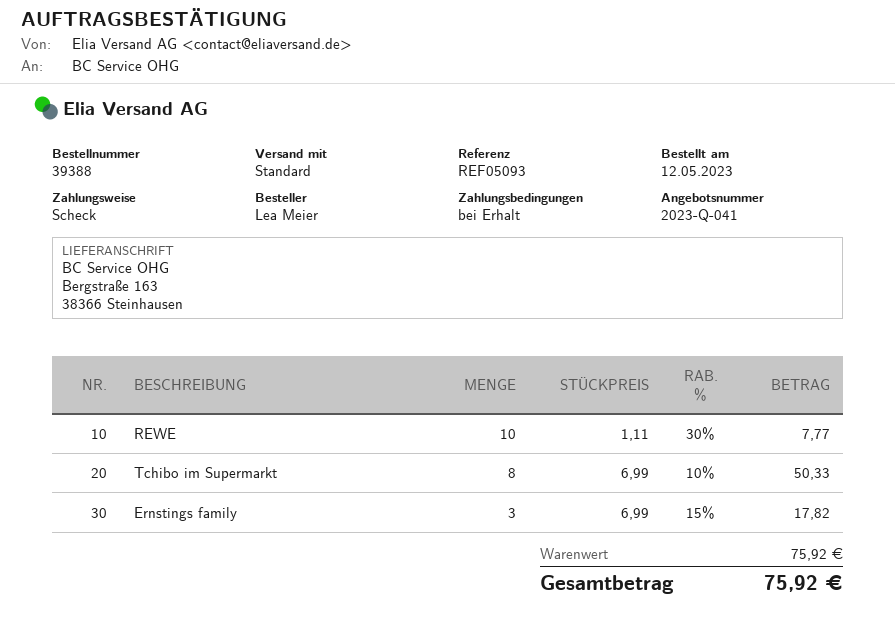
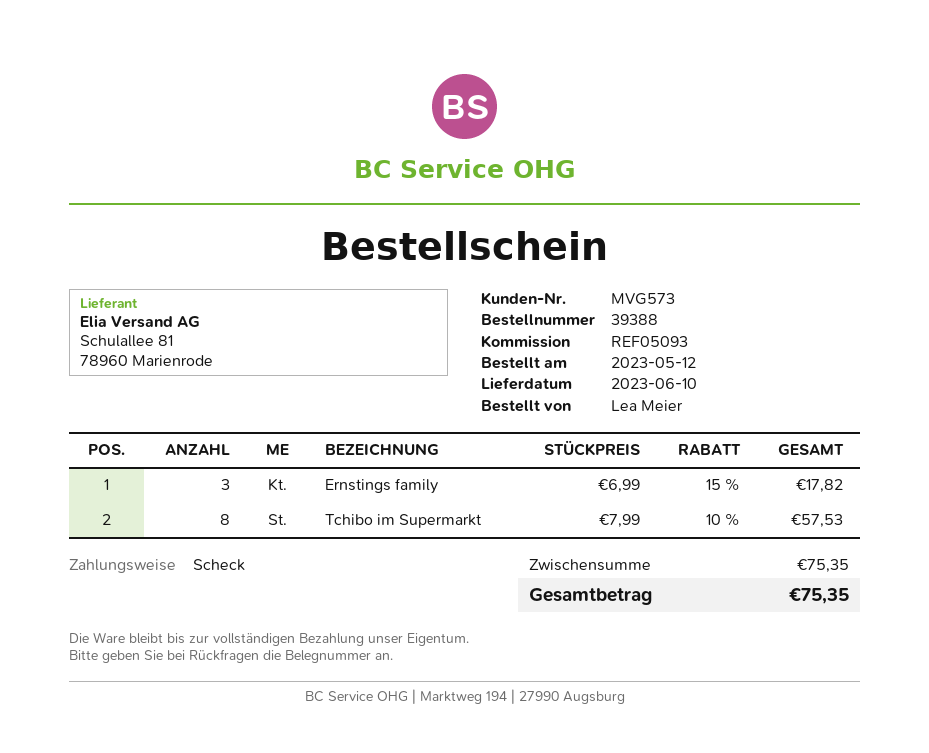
REWE: 10 x 1.11 - 30% = 7.77 -> none
Tchibo im Supermarkt: 8 x 6.99 - 10% = 50.33 -> 8 x 7.99 - 10% = 57.53
subtotal: 75.92 -> 75.35
total: 75.92 -> 75.35

